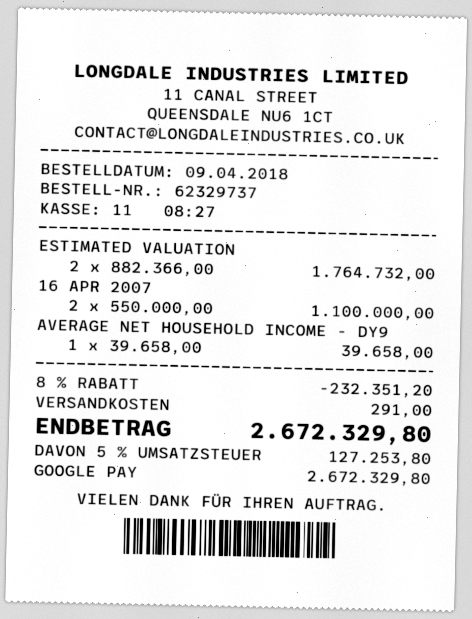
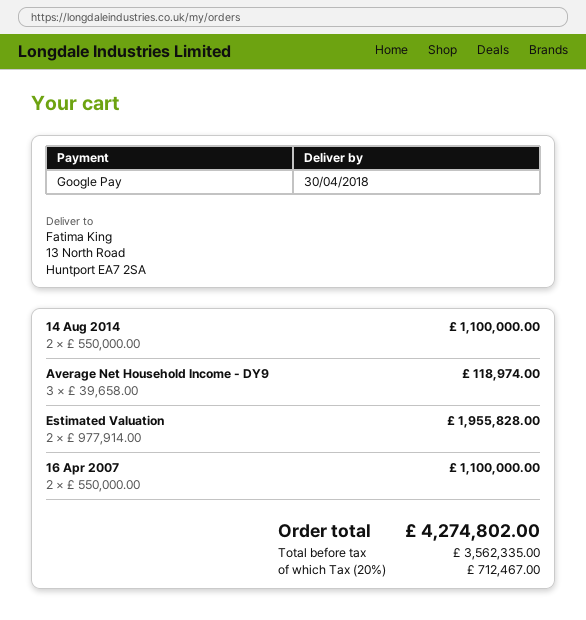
ESTIMATED VALUATION: 2 x 882366.00 = 1764732.00 -> 2 x 977914.00 = 1955828.00
AVERAGE NET HOUSEHOLD INCOME - DY9: 1 x 39658.00 = 39658.00 -> 3 x 39658.00 = 118974.00
14 Aug 2014: none -> 2 x 550000.00 = 1100000.00
discount: 8% = 232351.20 -> none
shipping: 291.00 -> none
tax: 5% = 127253.80 -> 20% = 712467.00
total: 2672329.80 -> 4274802.00

